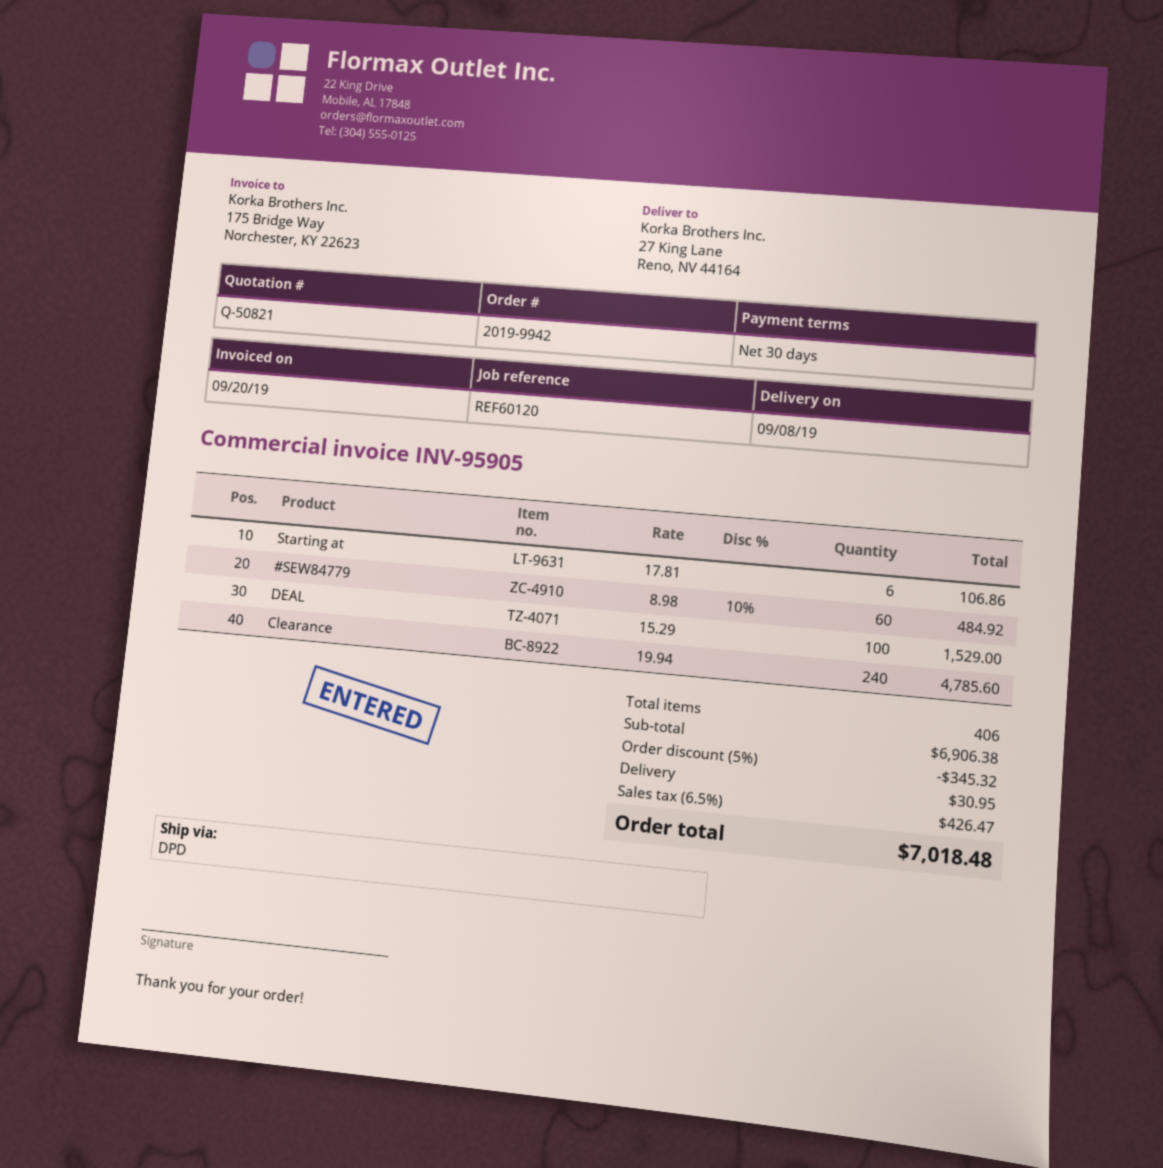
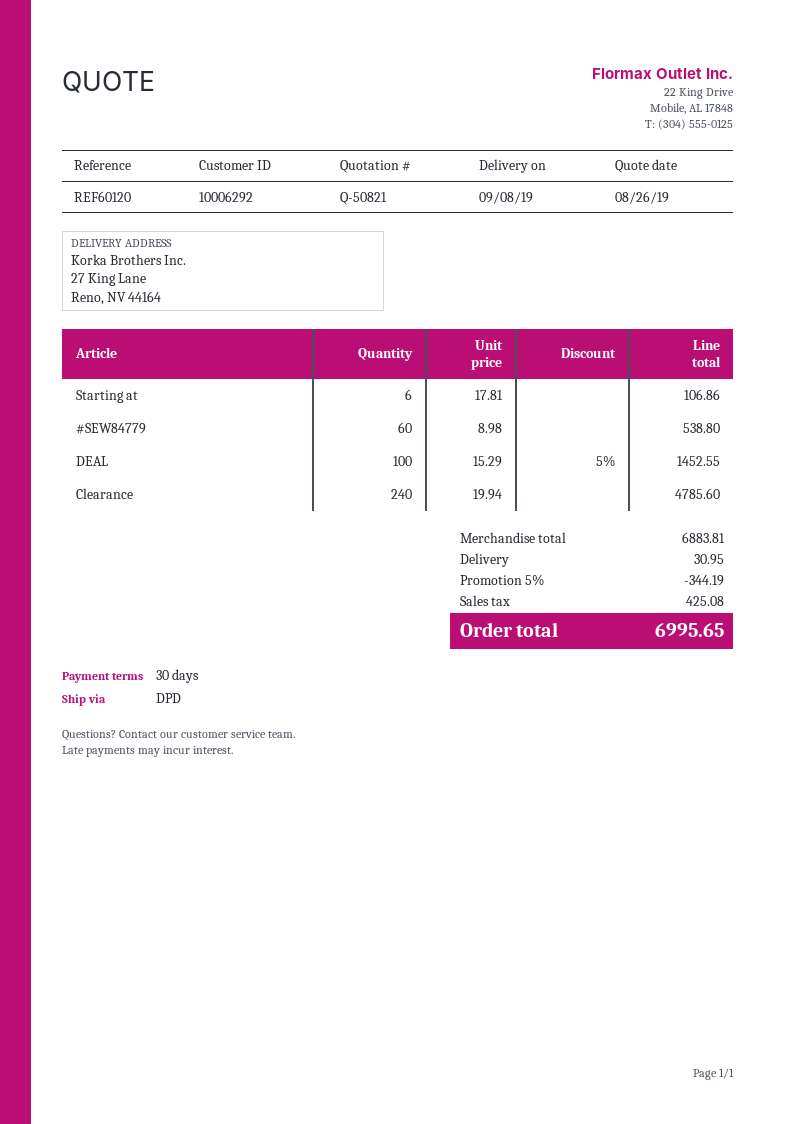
#SEW84779: 60 x 8.98 - 10% = 484.92 -> 60 x 8.98 = 538.80
DEAL: 100 x 15.29 = 1529.00 -> 100 x 15.29 - 5% = 1452.55
subtotal: 6906.38 -> 6883.81
discount: 5% = 345.32 -> 5% = 344.19
tax: 426.47 -> 425.08
total: 7018.48 -> 6995.65

